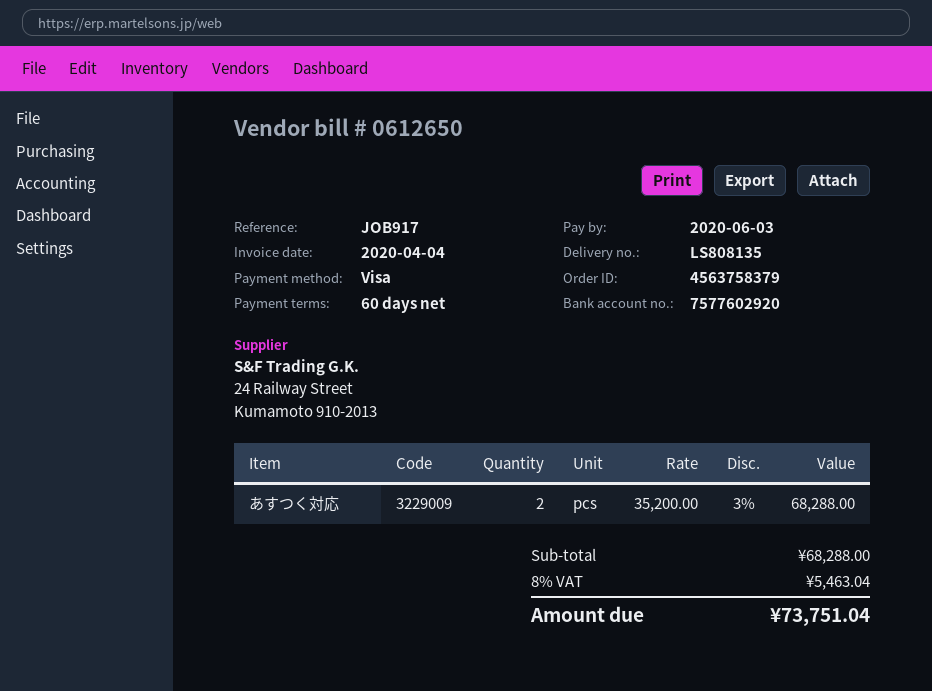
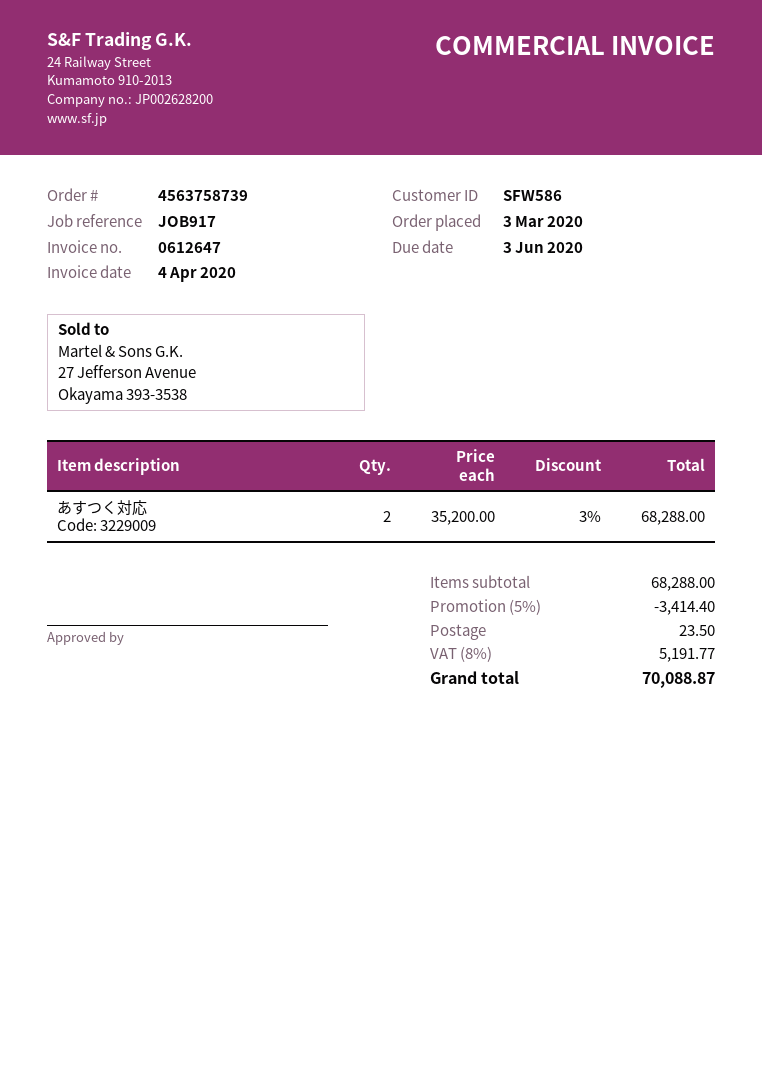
order number: 4563758379 -> 4563758739
invoice number: 0612650 -> 0612647
discount: none -> 5% = 3414.40
shipping: none -> 23.50
tax: 8% = 5463.04 -> 8% = 5191.77
total: 73751.04 -> 70088.87

